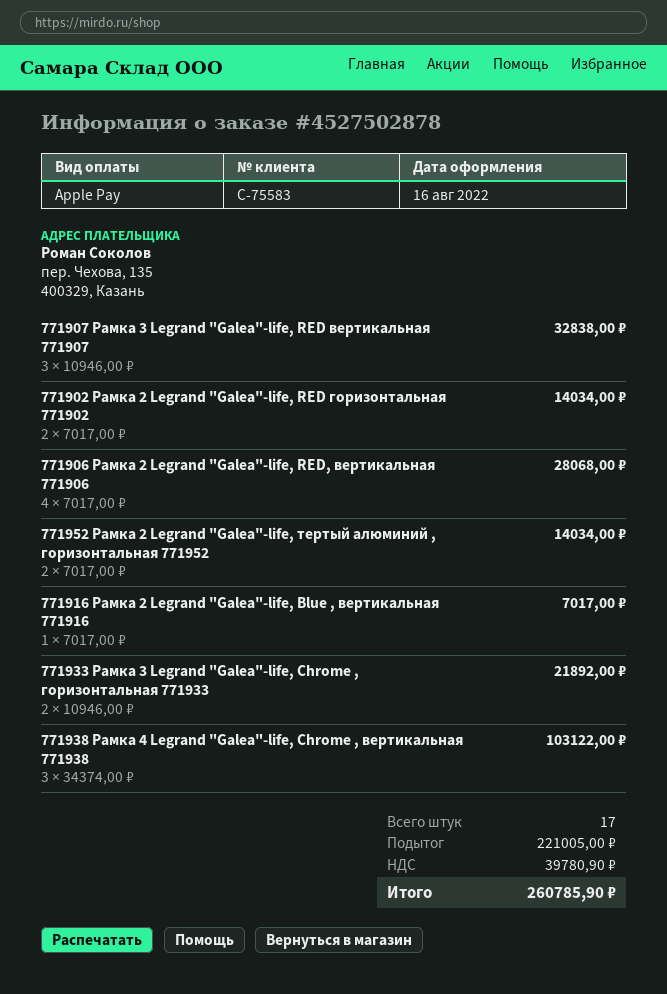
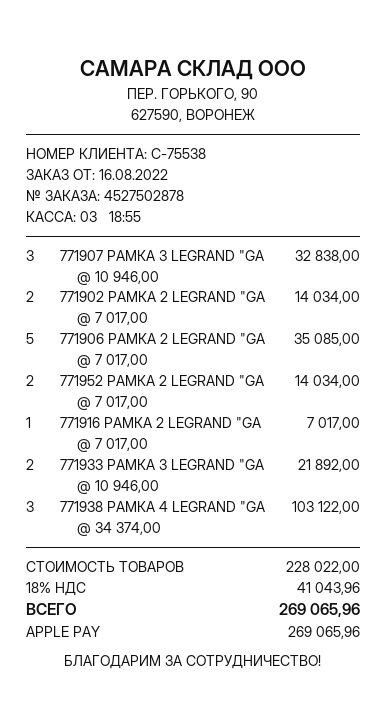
customer number: C-75583 -> C-75538
771906 Рамка 2 Legrand "Galea"-life, RED, вертикальная 771906: 4 x 7017.00 = 28068.00 -> 5 x 7017.00 = 35085.00
subtotal: 221005.00 -> 228022.00
tax: 39780.90 -> 41043.96
total: 260785.90 -> 269065.96

